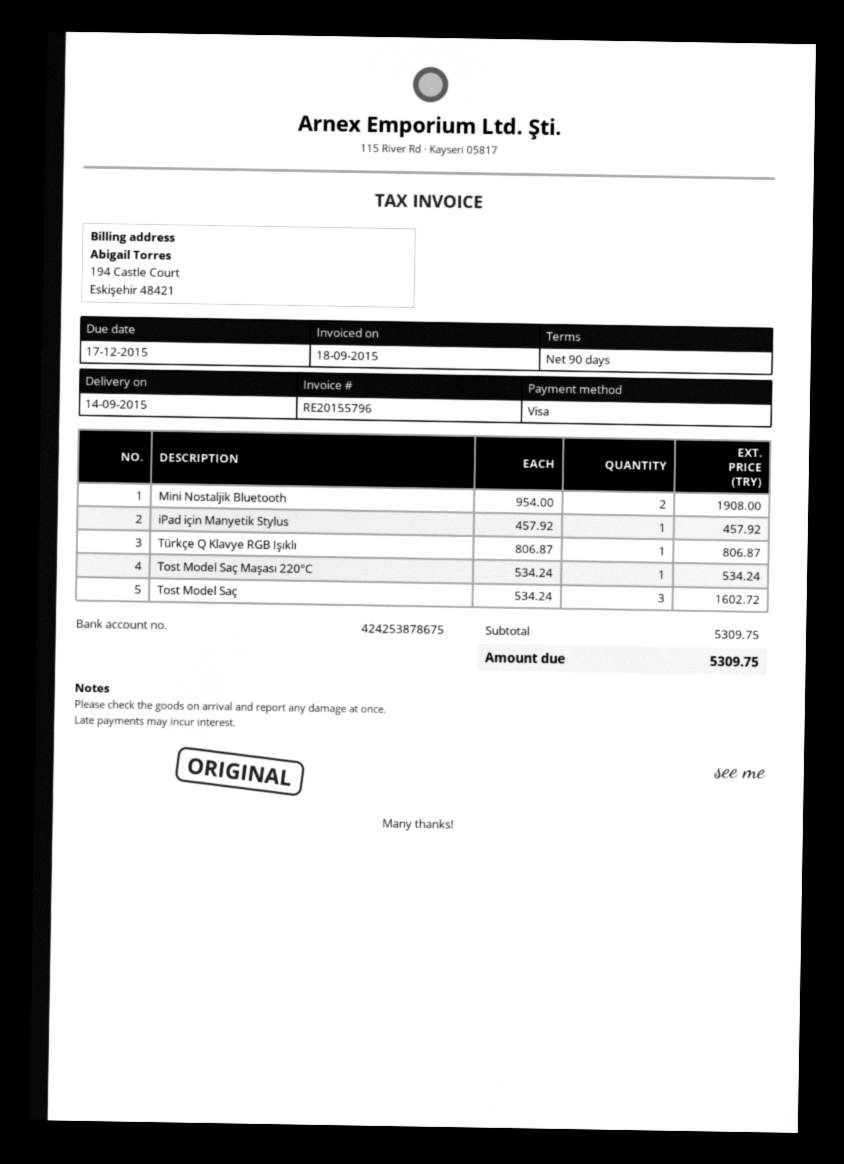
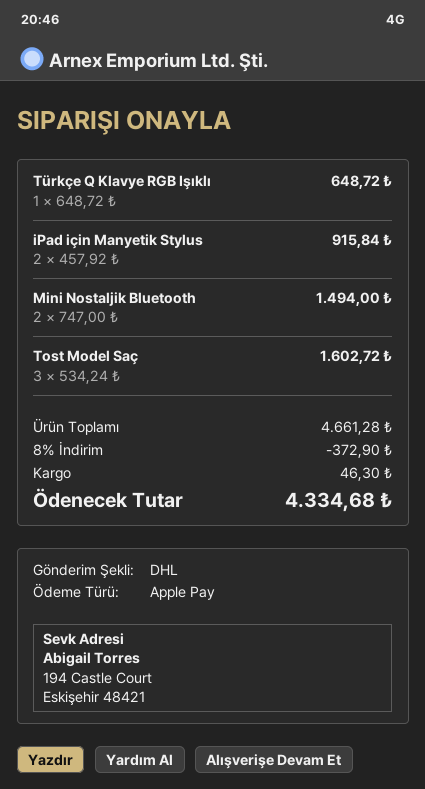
payment method: Visa -> Apple Pay
Mini Nostaljik Bluetooth: 2 x 954.00 = 1908.00 -> 2 x 747.00 = 1494.00
iPad için Manyetik Stylus: 1 x 457.92 = 457.92 -> 2 x 457.92 = 915.84
Türkçe Q Klavye RGB Işıklı: 1 x 806.87 = 806.87 -> 1 x 648.72 = 648.72
Tost Model Saç Maşası 220°C: 1 x 534.24 = 534.24 -> none
subtotal: 5309.75 -> 4661.28
discount: none -> 8% = 372.90
shipping: none -> 46.30
total: 5309.75 -> 4334.68

